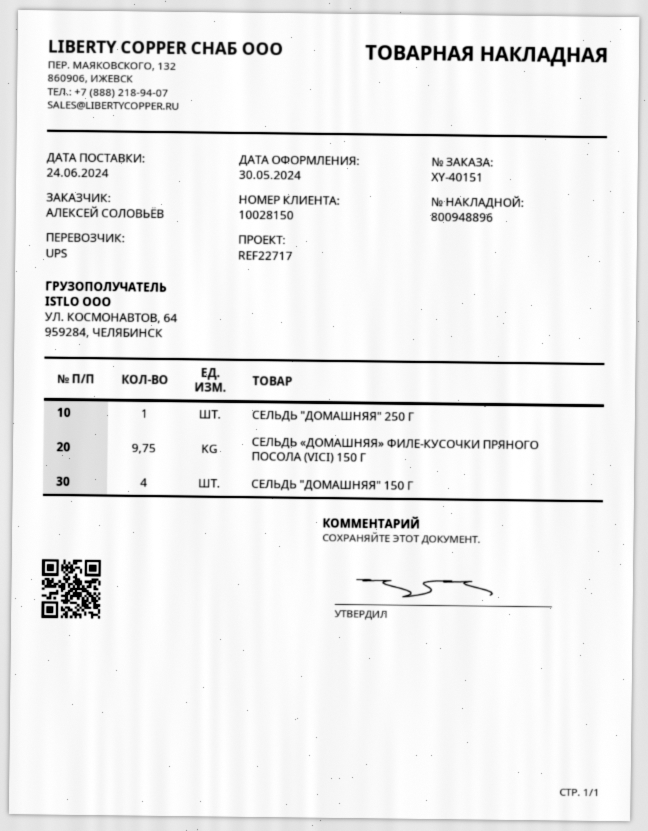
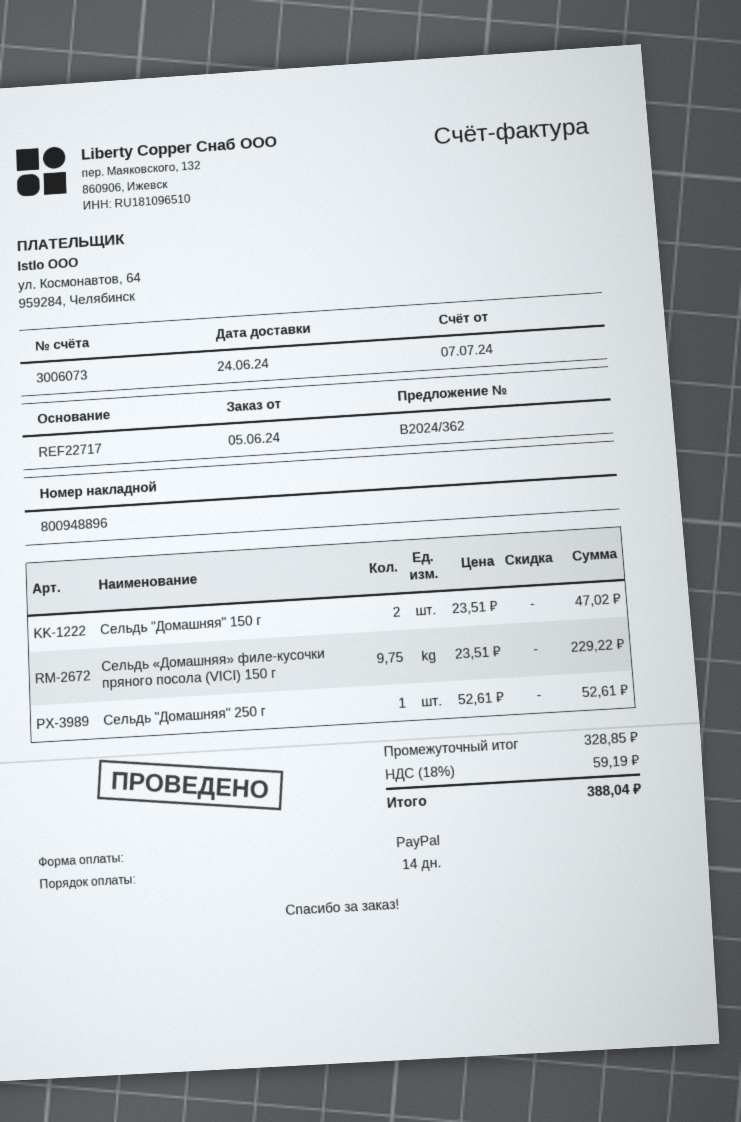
order date: 2024-05-30 -> 2024-06-05
СЕЛЬДЬ "ДОМАШНЯЯ" 150 Г: 4 -> 2

